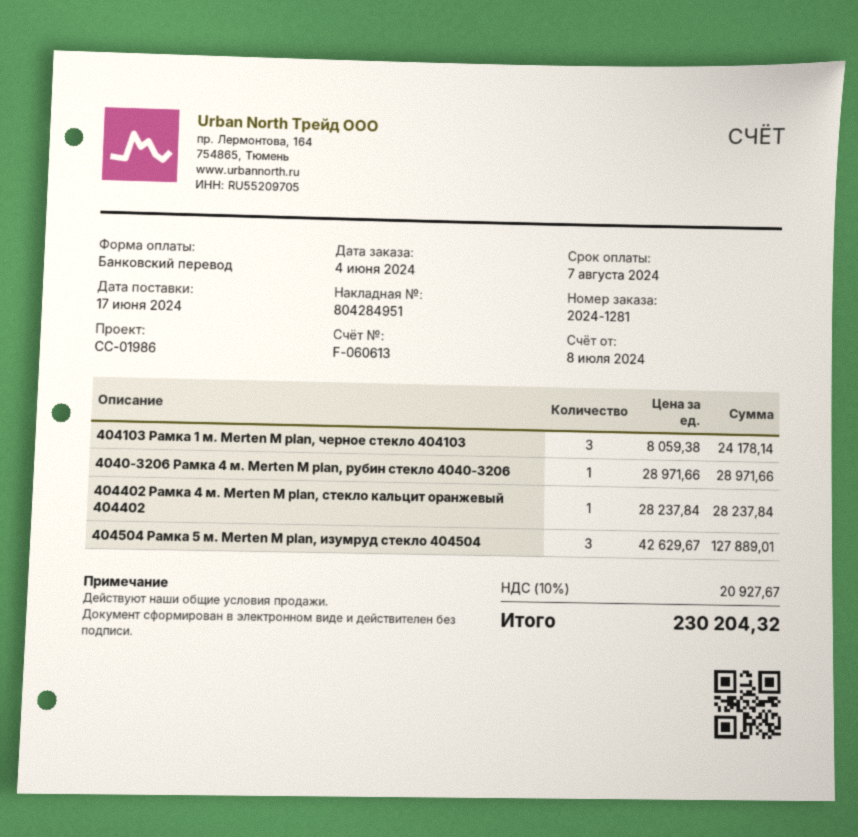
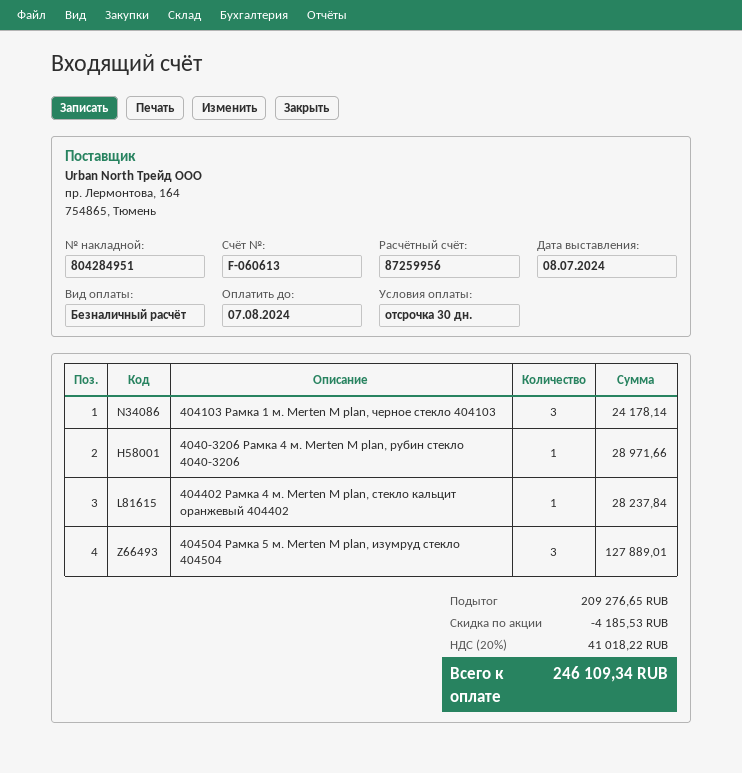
discount: none -> 4185.53
tax: 10% = 20927.67 -> 20% = 41018.22
total: 230204.32 -> 246109.34

